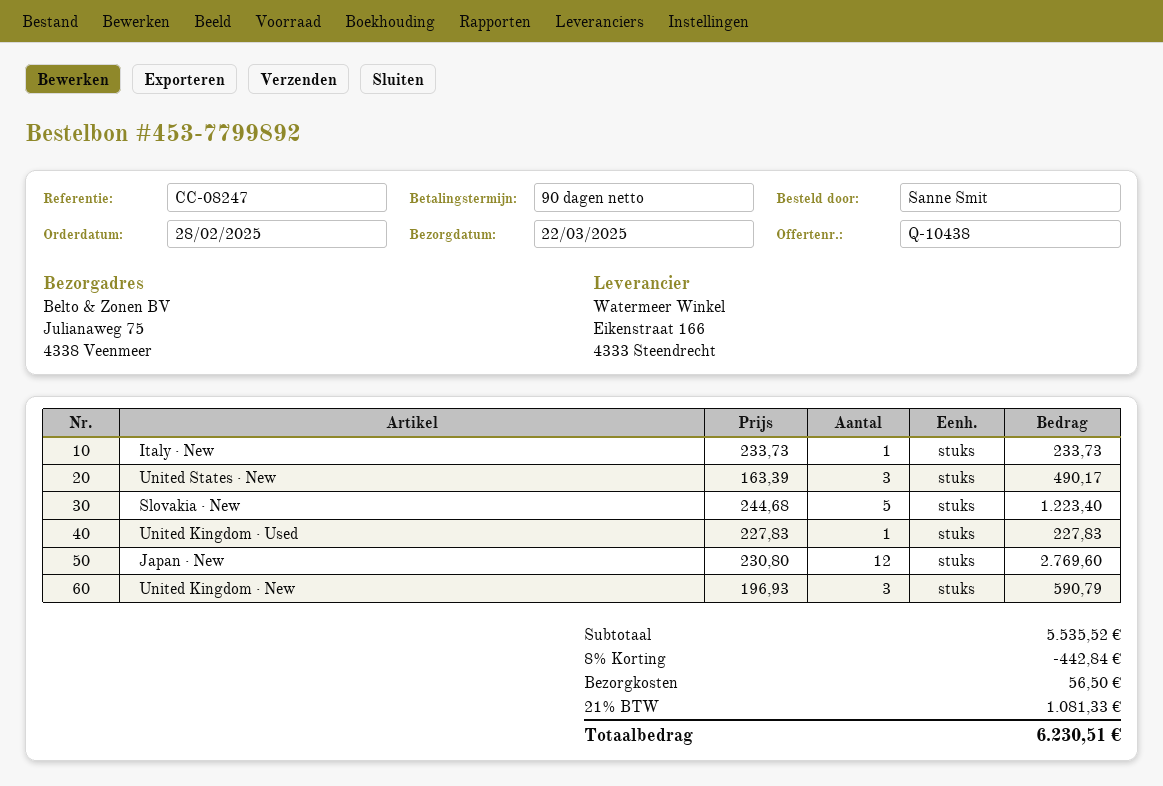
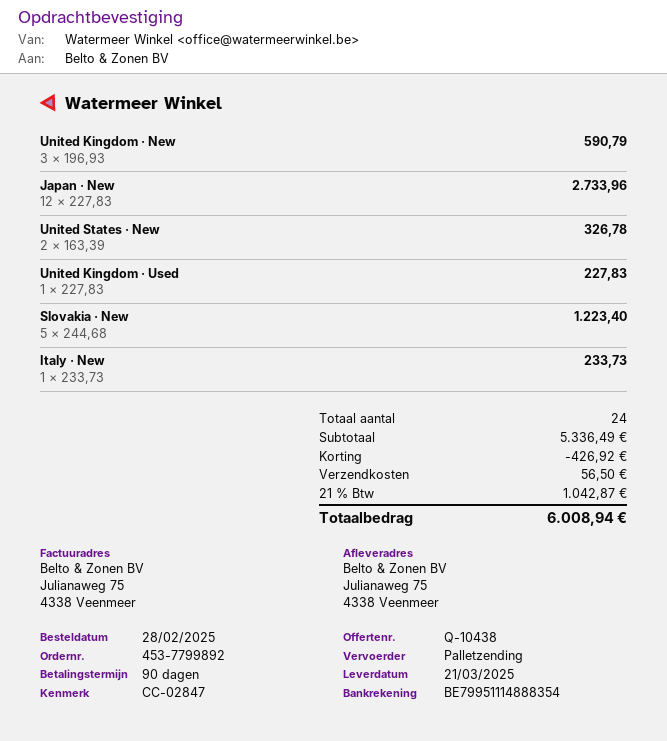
delivery date: 2025-03-22 -> 2025-03-21
reference: CC-08247 -> CC-02847
United States · New: 3 x 163.39 = 490.17 -> 2 x 163.39 = 326.78
Japan · New: 12 x 230.80 = 2769.60 -> 12 x 227.83 = 2733.96
subtotal: 5535.52 -> 5336.49
discount: 442.84 -> 426.92
tax: 21% = 1081.33 -> 21% = 1042.87
total: 6230.51 -> 6008.94

